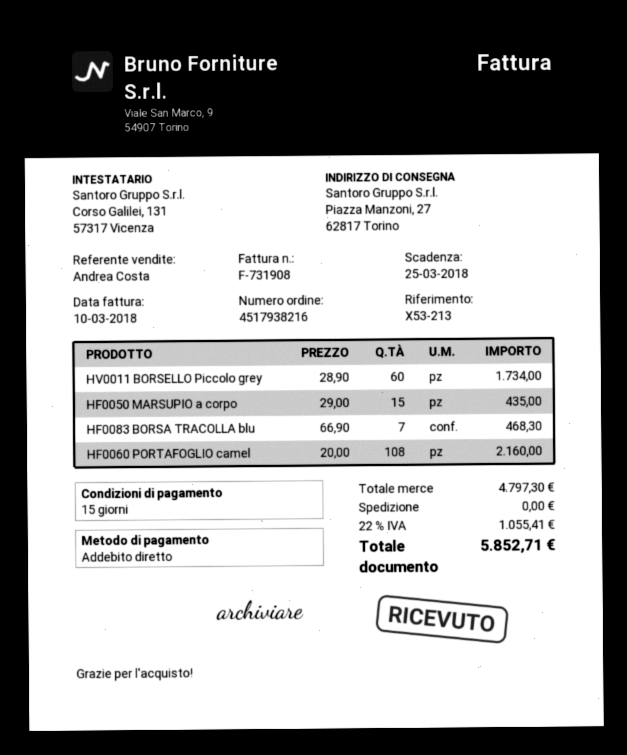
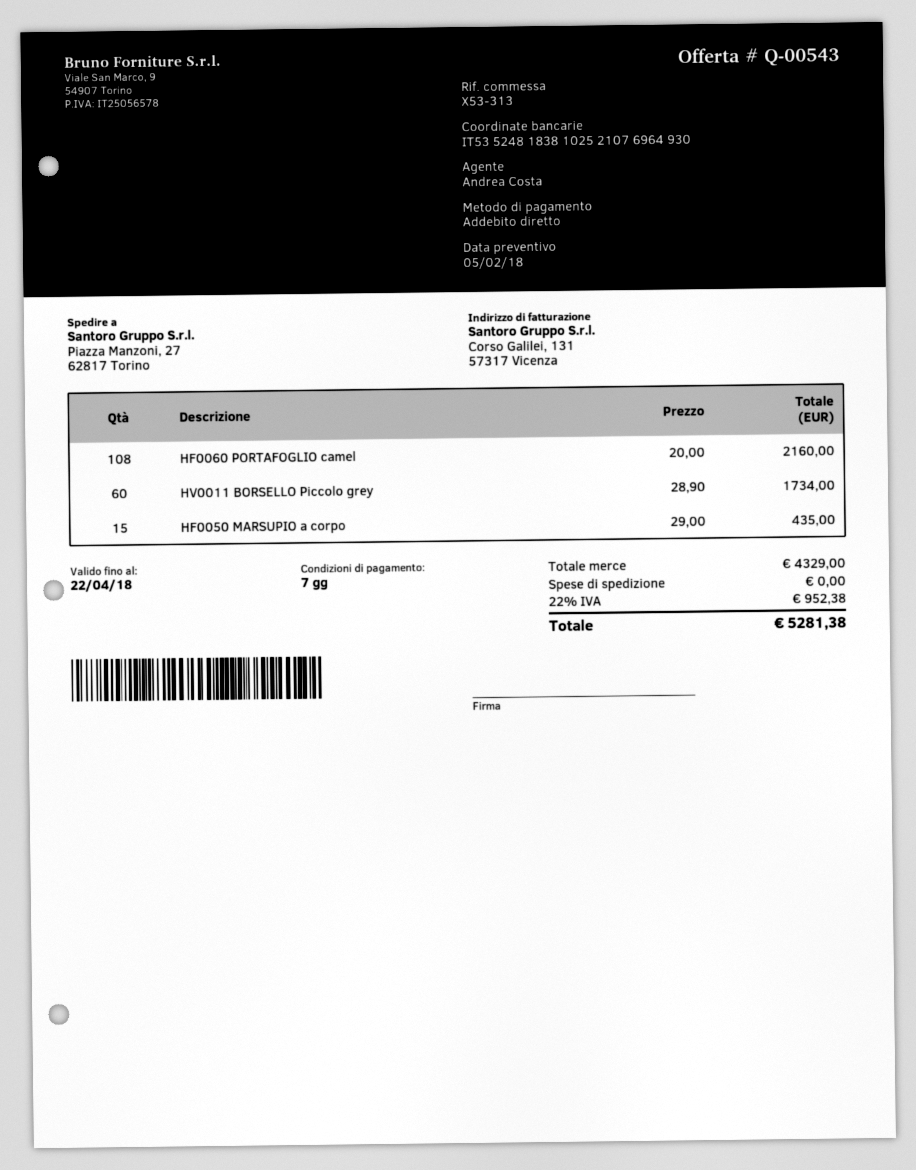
payment terms: 15 days -> 7 days
reference: X53-213 -> X53-313
HF0083 BORSA TRACOLLA blu: 7 x 66.90 = 468.30 -> none
subtotal: 4797.30 -> 4329.00
tax: 22% = 1055.41 -> 22% = 952.38
total: 5852.71 -> 5281.38

